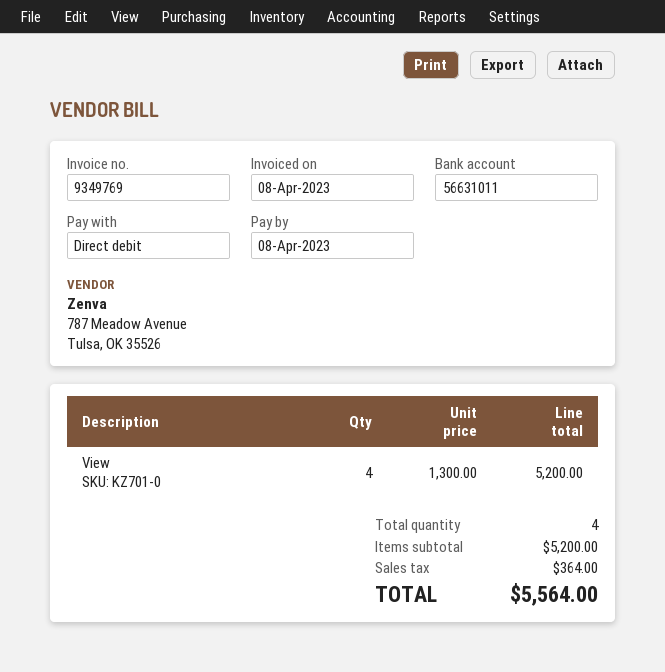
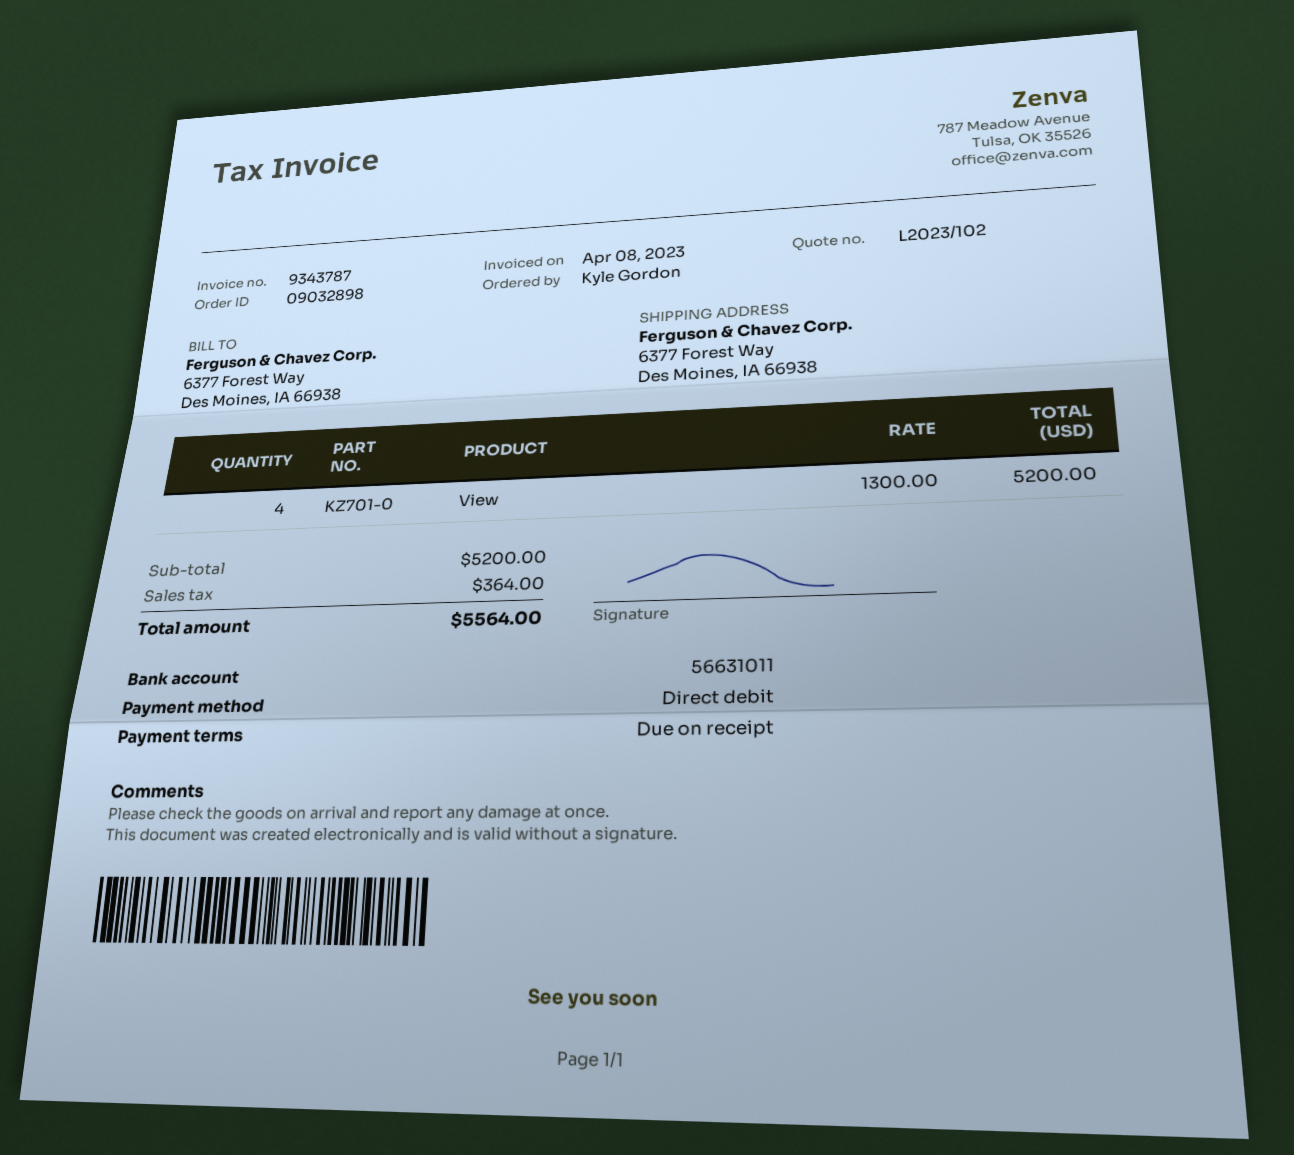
invoice number: 9349769 -> 9343787

